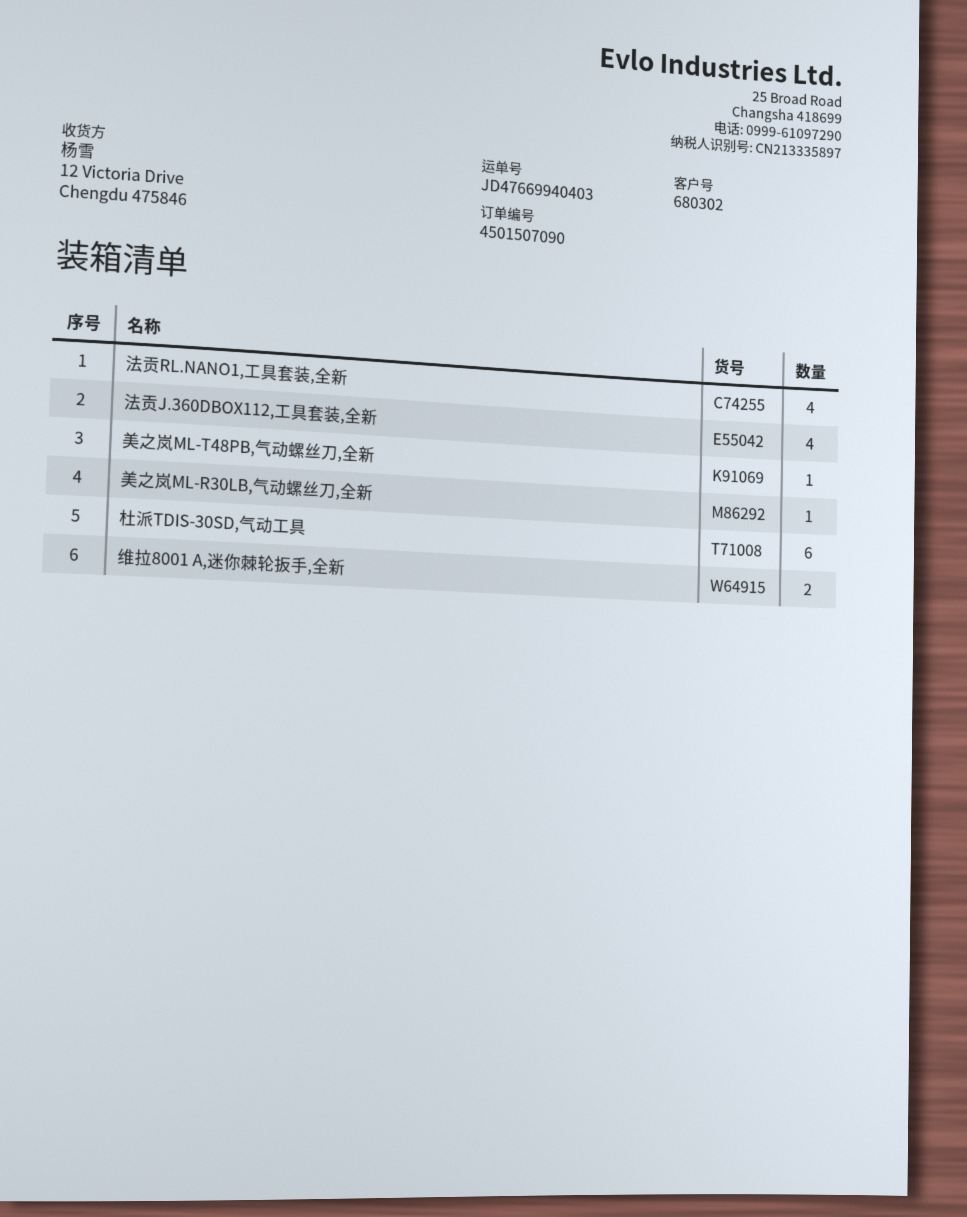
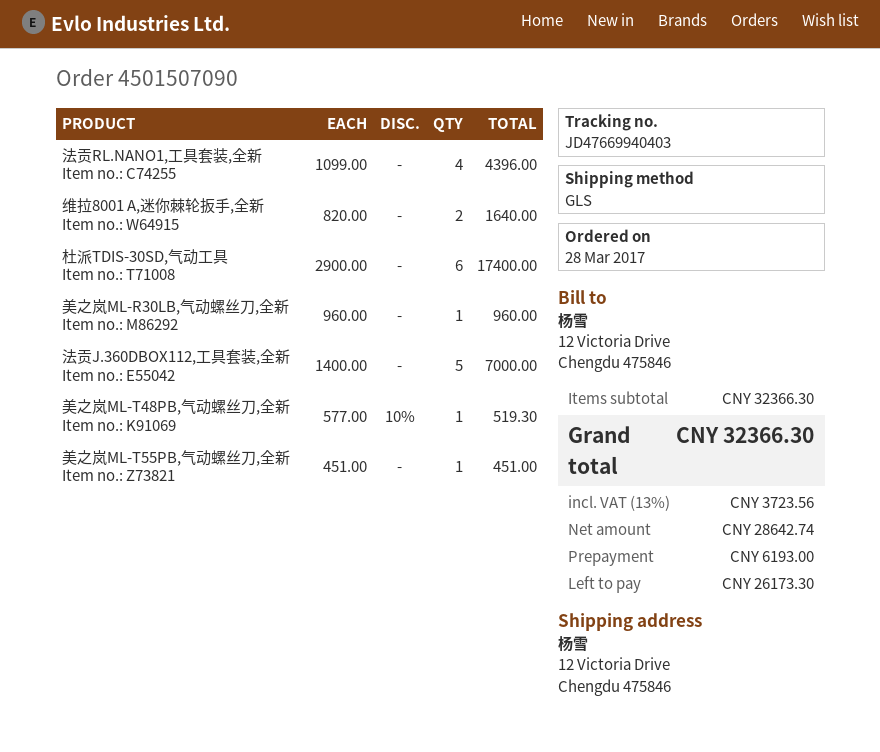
法贡J.360DBOX112,工具套装,全新: 4 -> 5
美之岚ML-T55PB,气动螺丝刀,全新: none -> 1

